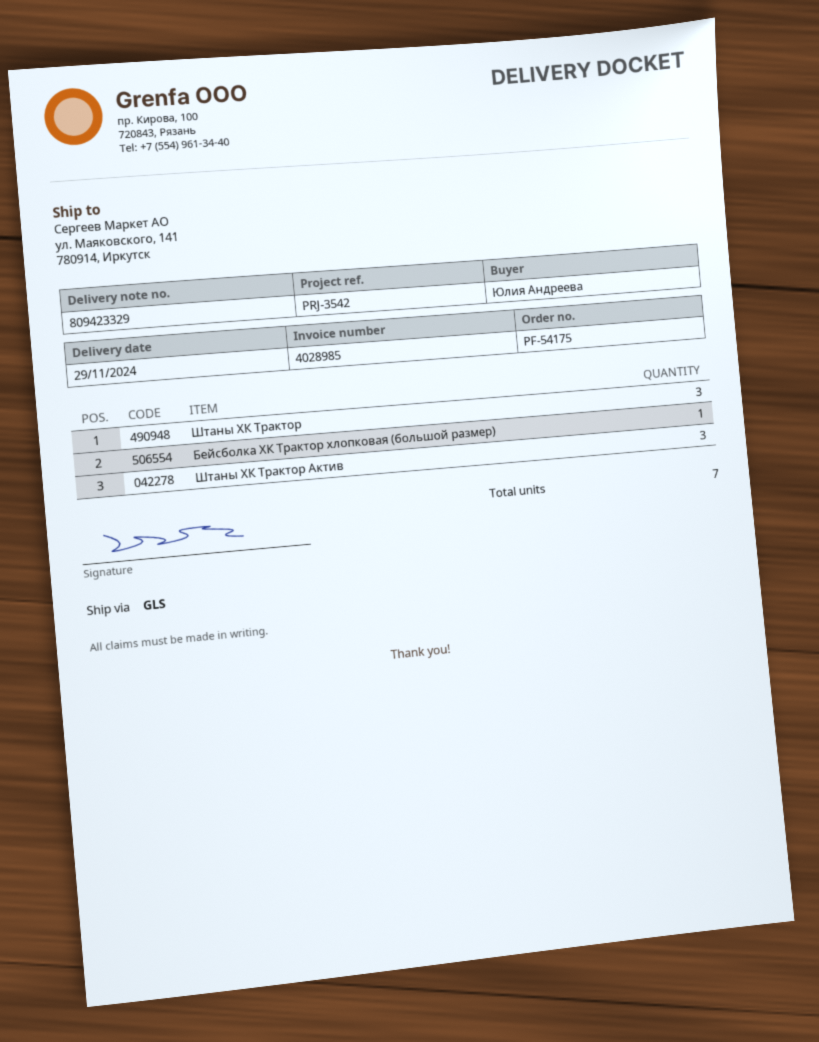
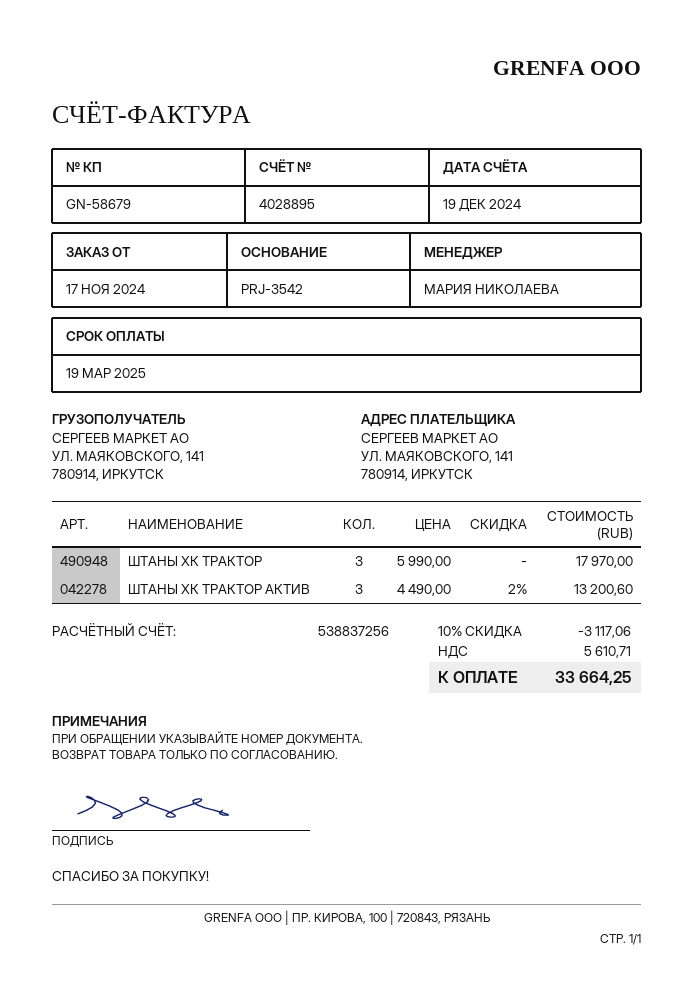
invoice number: 4028985 -> 4028895
Бейсболка ХК Трактор хлопковая (большой размер): 1 -> none

